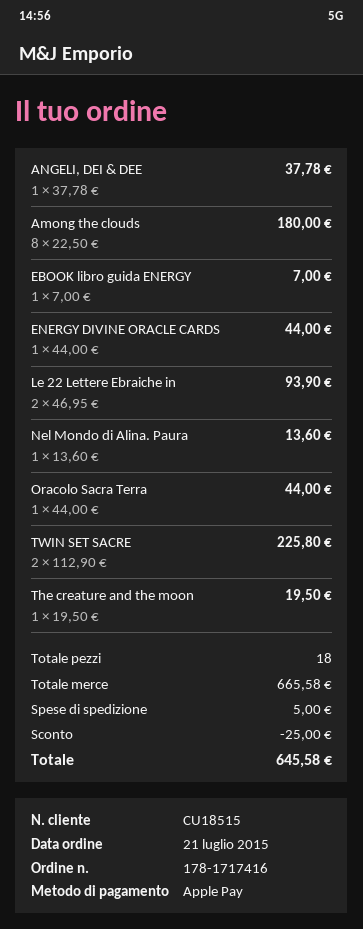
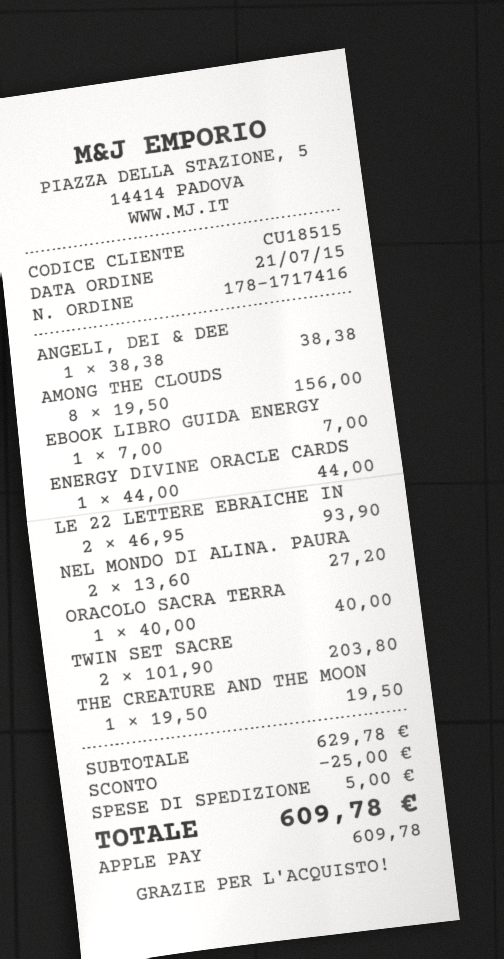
ANGELI, DEI & DEE: 1 x 37.78 = 37.78 -> 1 x 38.38 = 38.38
Among the clouds: 8 x 22.50 = 180.00 -> 8 x 19.50 = 156.00
Nel Mondo di Alina. Paura: 1 x 13.60 = 13.60 -> 2 x 13.60 = 27.20
Oracolo Sacra Terra: 1 x 44.00 = 44.00 -> 1 x 40.00 = 40.00
TWIN SET SACRE: 2 x 112.90 = 225.80 -> 2 x 101.90 = 203.80
subtotal: 665.58 -> 629.78
total: 645.58 -> 609.78

